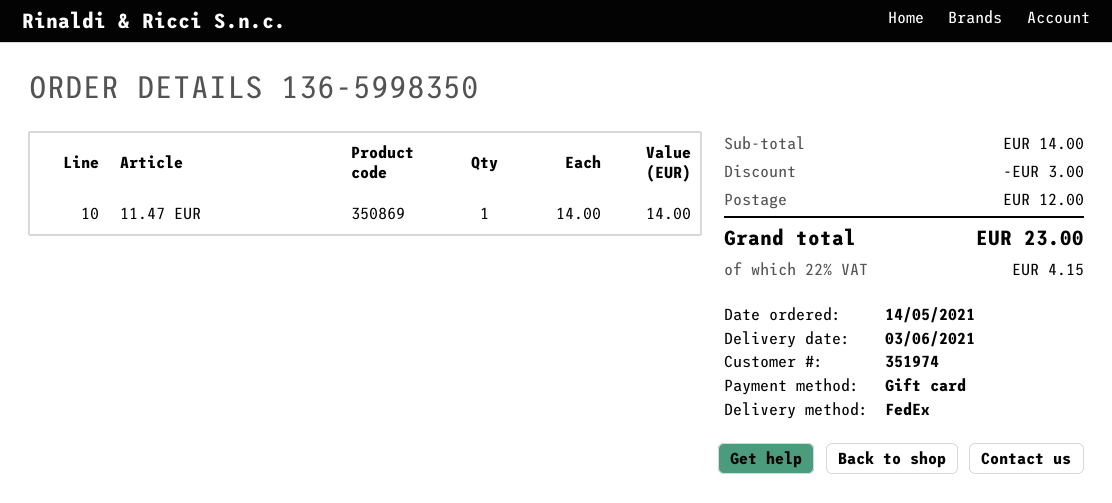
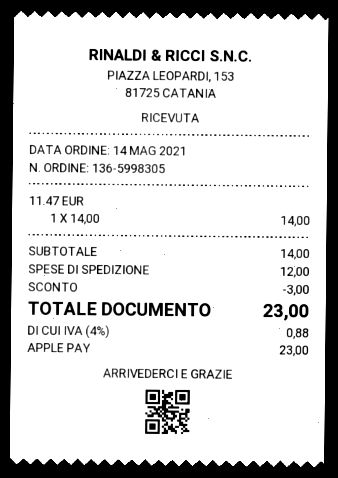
order number: 136-5998350 -> 136-5998305
payment method: gift card -> Apple Pay
tax: 22% = 4.15 -> 4% = 0.88

